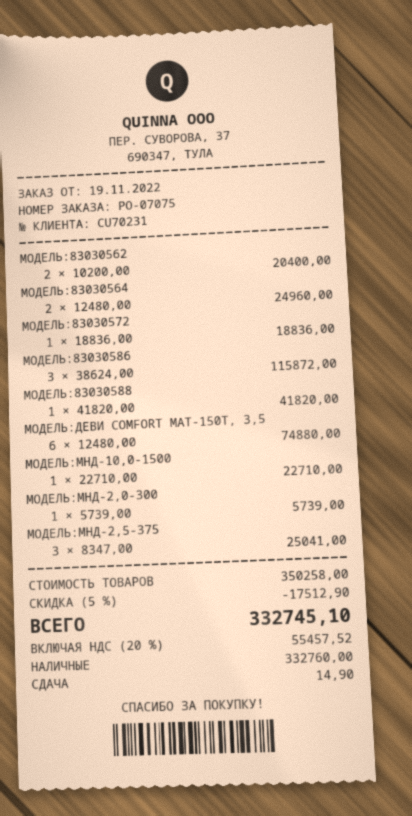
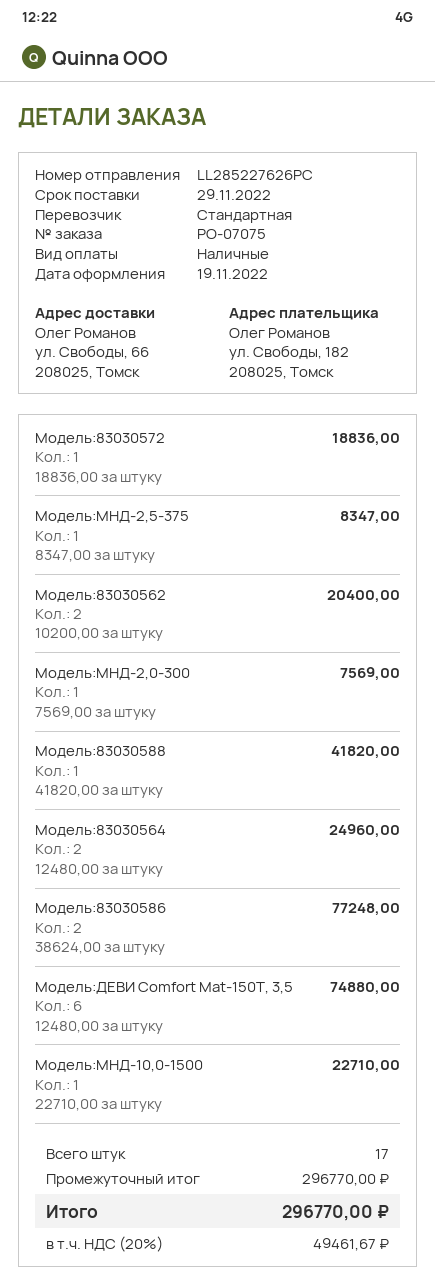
МОДЕЛЬ:83030586: 3 x 38624.00 = 115872.00 -> 2 x 38624.00 = 77248.00
МОДЕЛЬ:МНД-2,0-300: 1 x 5739.00 = 5739.00 -> 1 x 7569.00 = 7569.00
МОДЕЛЬ:МНД-2,5-375: 3 x 8347.00 = 25041.00 -> 1 x 8347.00 = 8347.00
subtotal: 350258.00 -> 296770.00
discount: 5% = 17512.90 -> none
tax: 20% = 55457.52 -> 20% = 49461.67
total: 332745.10 -> 296770.00

